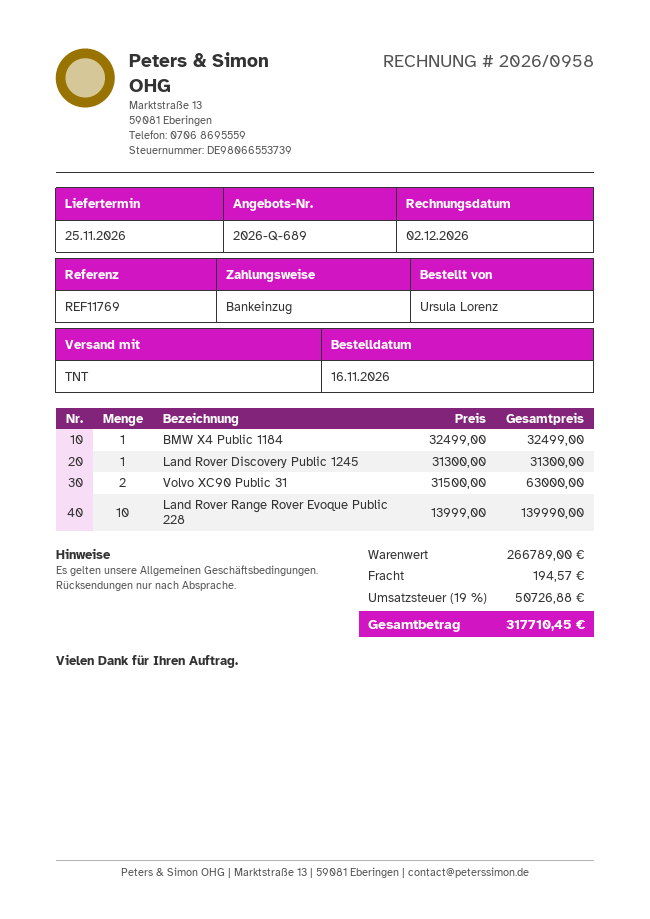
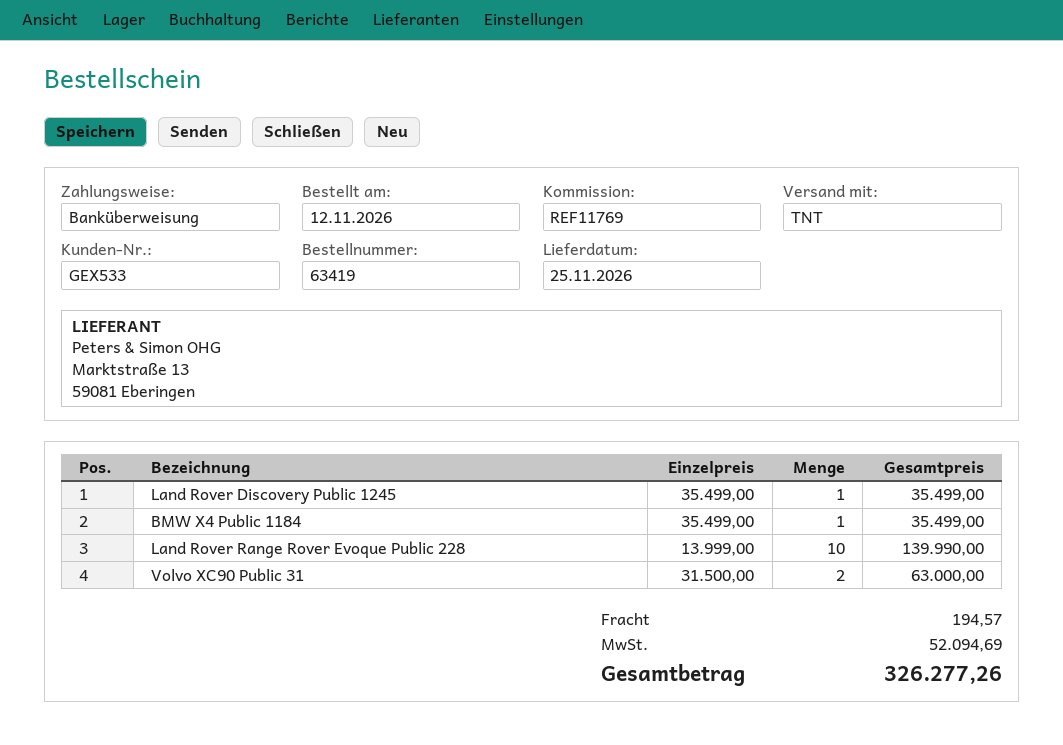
order date: 2026-11-16 -> 2026-11-12
payment method: direct debit -> bank transfer
BMW X4 Public 1184: 1 x 32499.00 = 32499.00 -> 1 x 35499.00 = 35499.00
Land Rover Discovery Public 1245: 1 x 31300.00 = 31300.00 -> 1 x 35499.00 = 35499.00
tax: 50726.88 -> 52094.69
total: 317710.45 -> 326277.26

